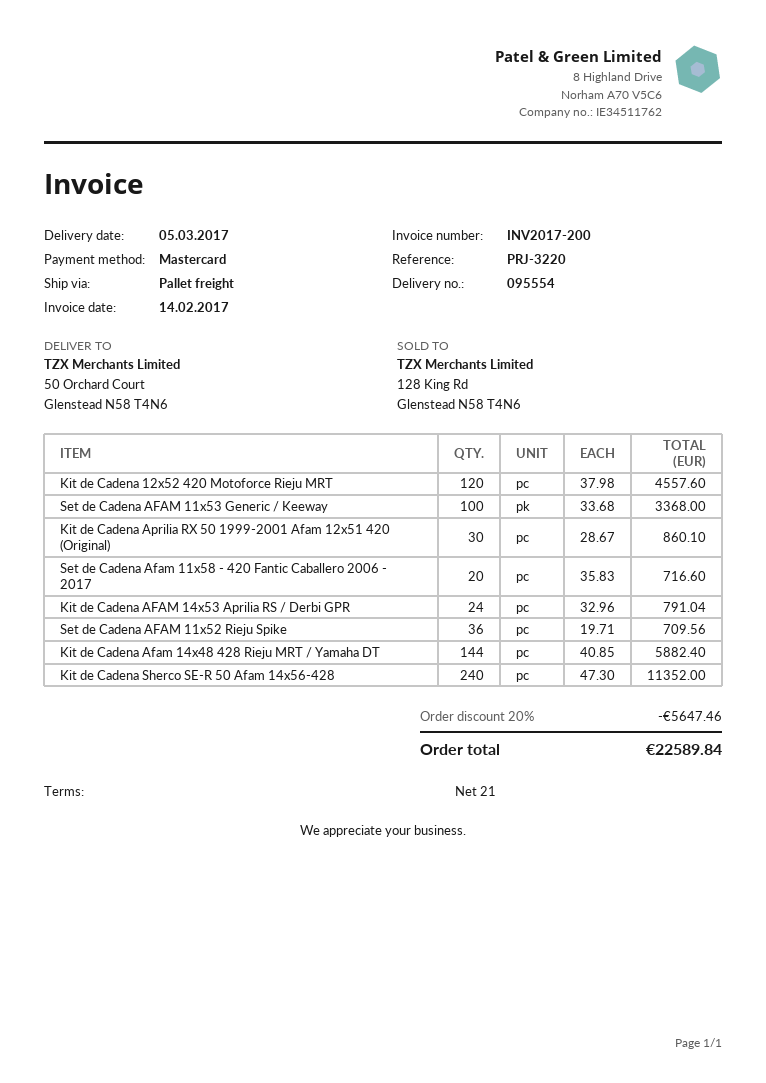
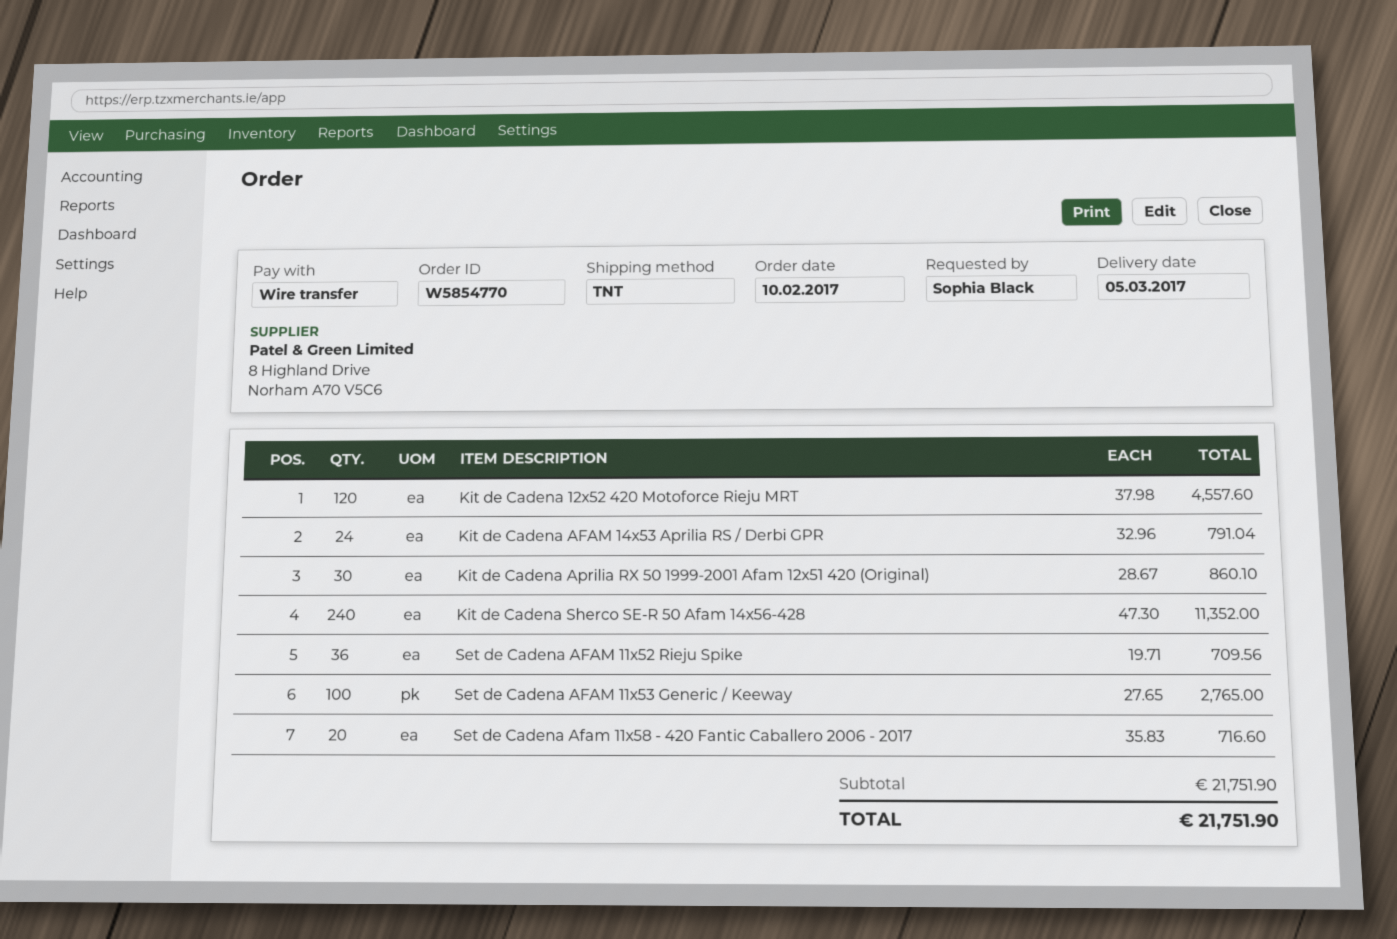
payment method: Mastercard -> bank transfer
shipping method: pallet freight -> TNT
Set de Cadena AFAM 11x53 Generic / Keeway: 100 x 33.68 = 3368.00 -> 100 x 27.65 = 2765.00
Kit de Cadena Afam 14x48 428 Rieju MRT / Yamaha DT: 144 x 40.85 = 5882.40 -> none
discount: 20% = 5647.46 -> none
total: 22589.84 -> 21751.90

